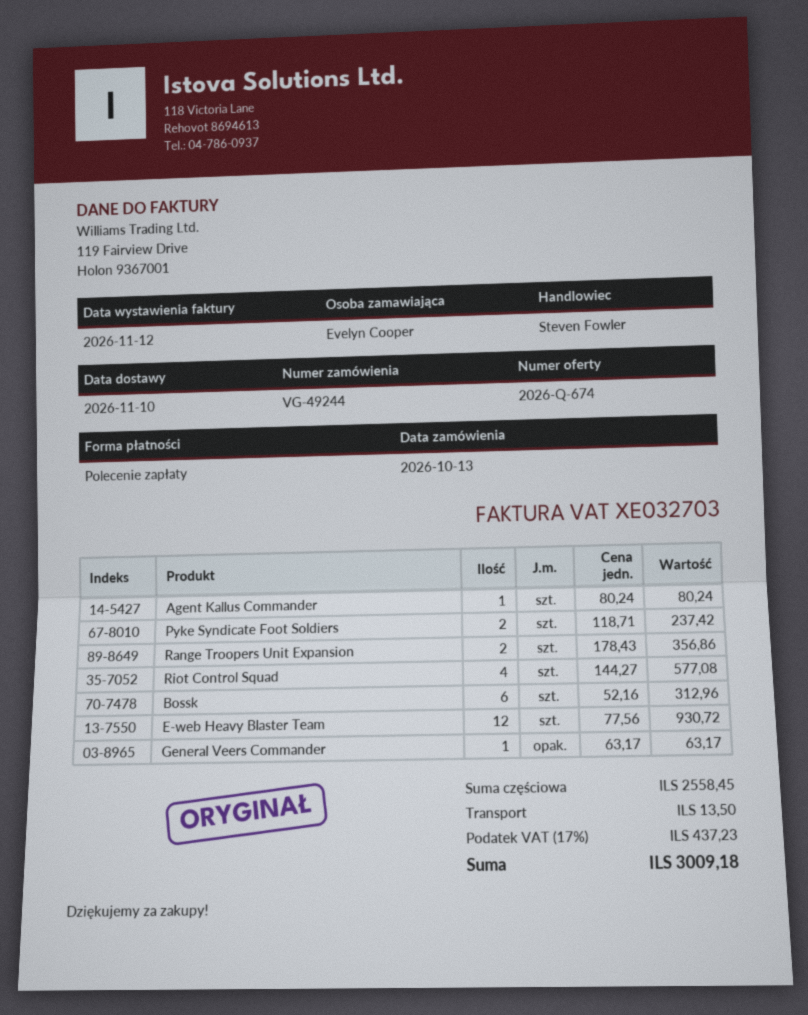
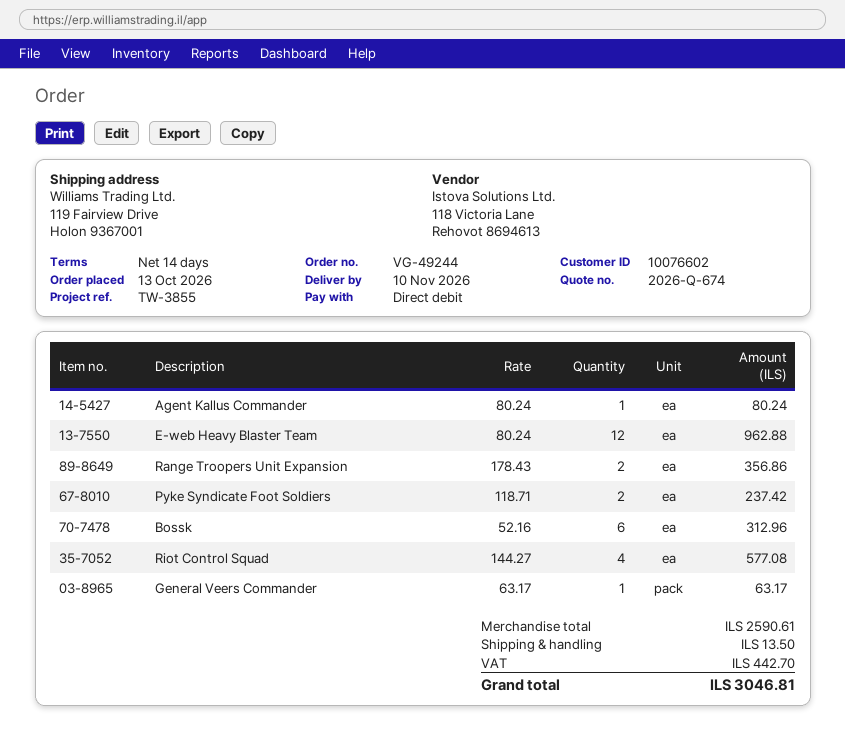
E-web Heavy Blaster Team: 12 x 77.56 = 930.72 -> 12 x 80.24 = 962.88
subtotal: 2558.45 -> 2590.61
tax: 437.23 -> 442.70
total: 3009.18 -> 3046.81

